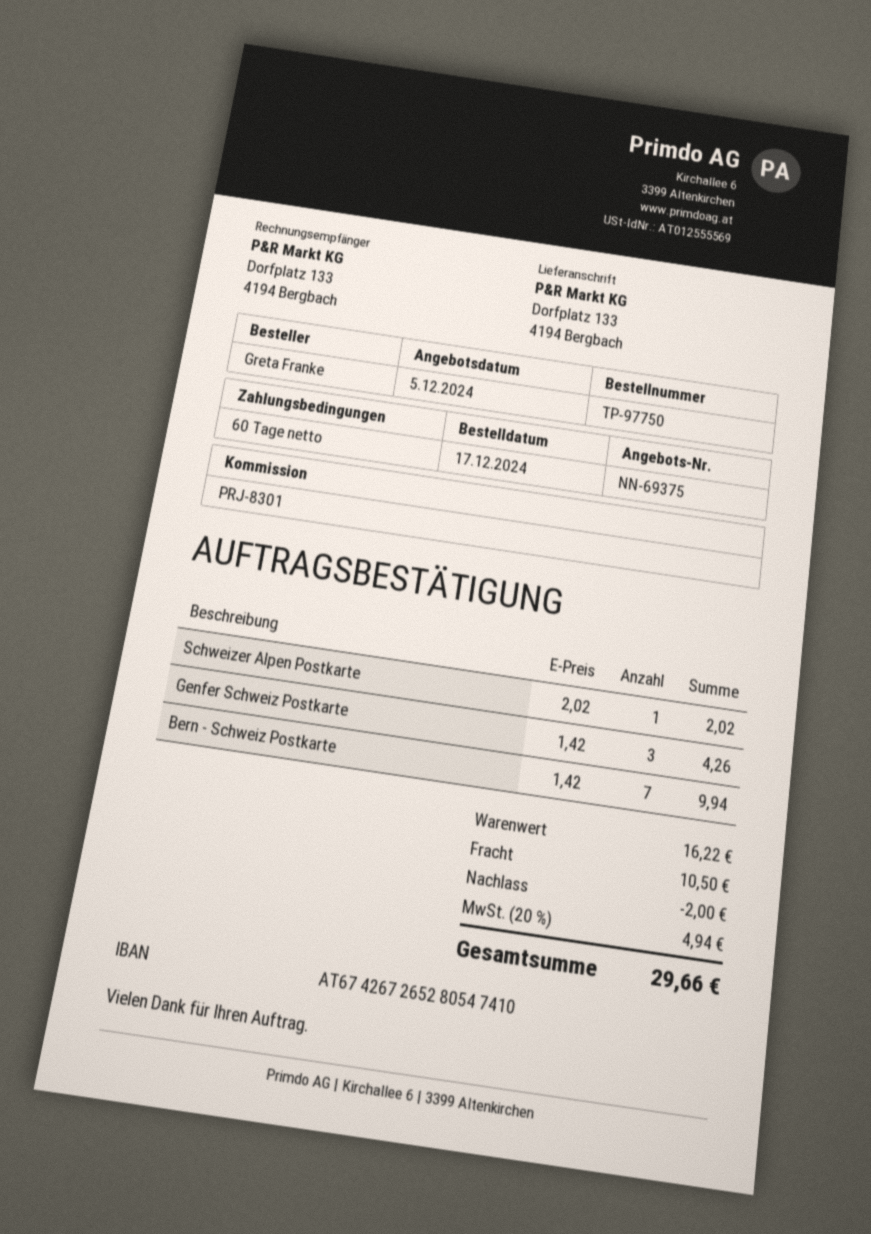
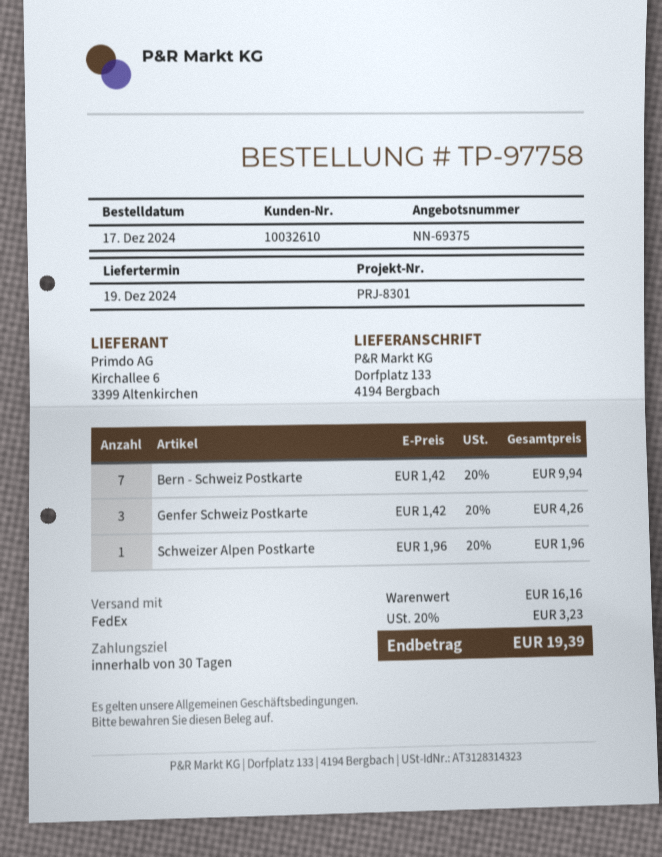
order number: TP-97750 -> TP-97758
payment terms: 60 days -> 30 days
Schweizer Alpen Postkarte: 1 x 2.02 = 2.02 -> 1 x 1.96 = 1.96
subtotal: 16.22 -> 16.16
discount: 2.00 -> none
shipping: 10.50 -> none
tax: 20% = 4.94 -> 20% = 3.23
total: 29.66 -> 19.39

